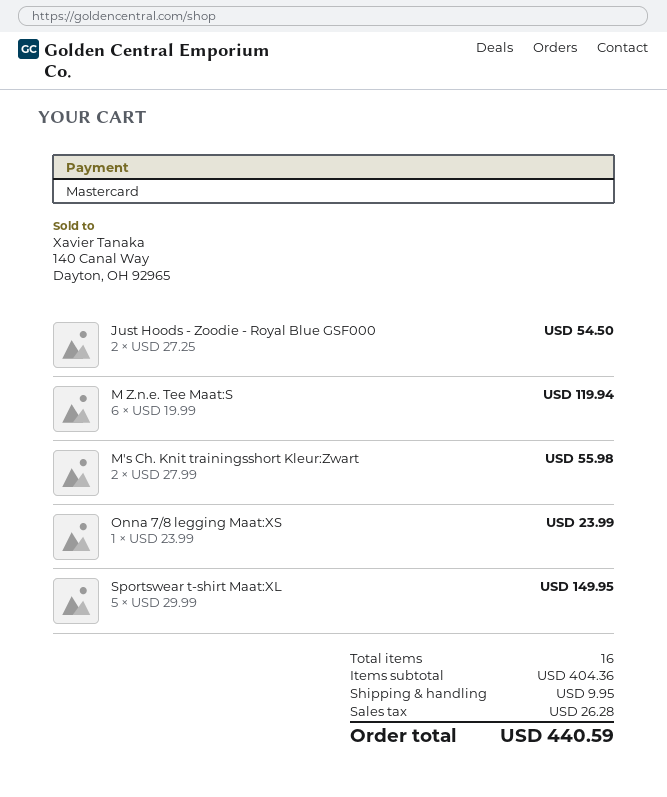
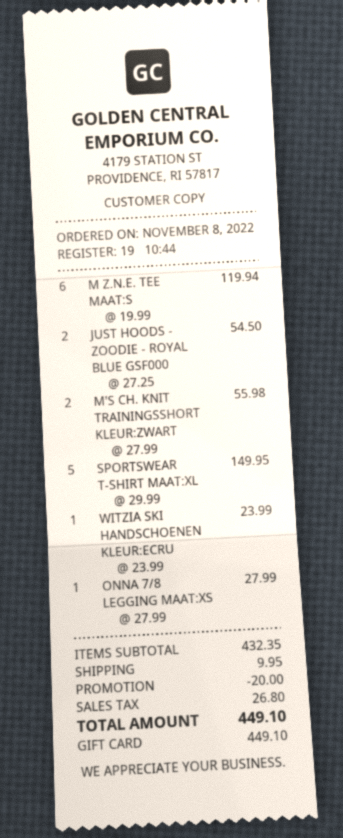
payment method: Mastercard -> gift card
Onna 7/8 legging Maat:XS: 1 x 23.99 = 23.99 -> 1 x 27.99 = 27.99
WITZIA SKI HANDSCHOENEN KLEUR:ECRU: none -> 1 x 23.99 = 23.99
subtotal: 404.36 -> 432.35
discount: none -> 20.00
tax: 26.28 -> 26.80
total: 440.59 -> 449.10

